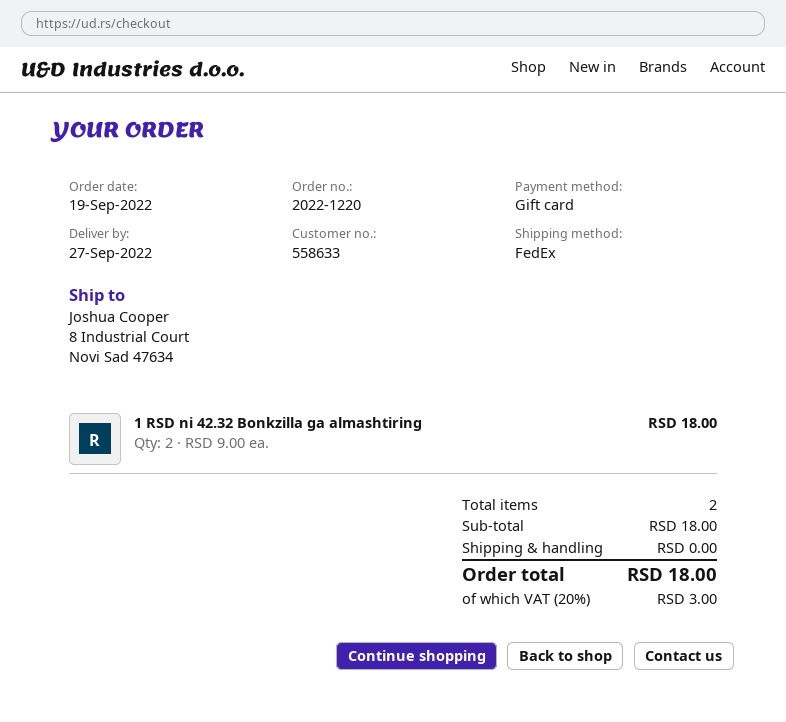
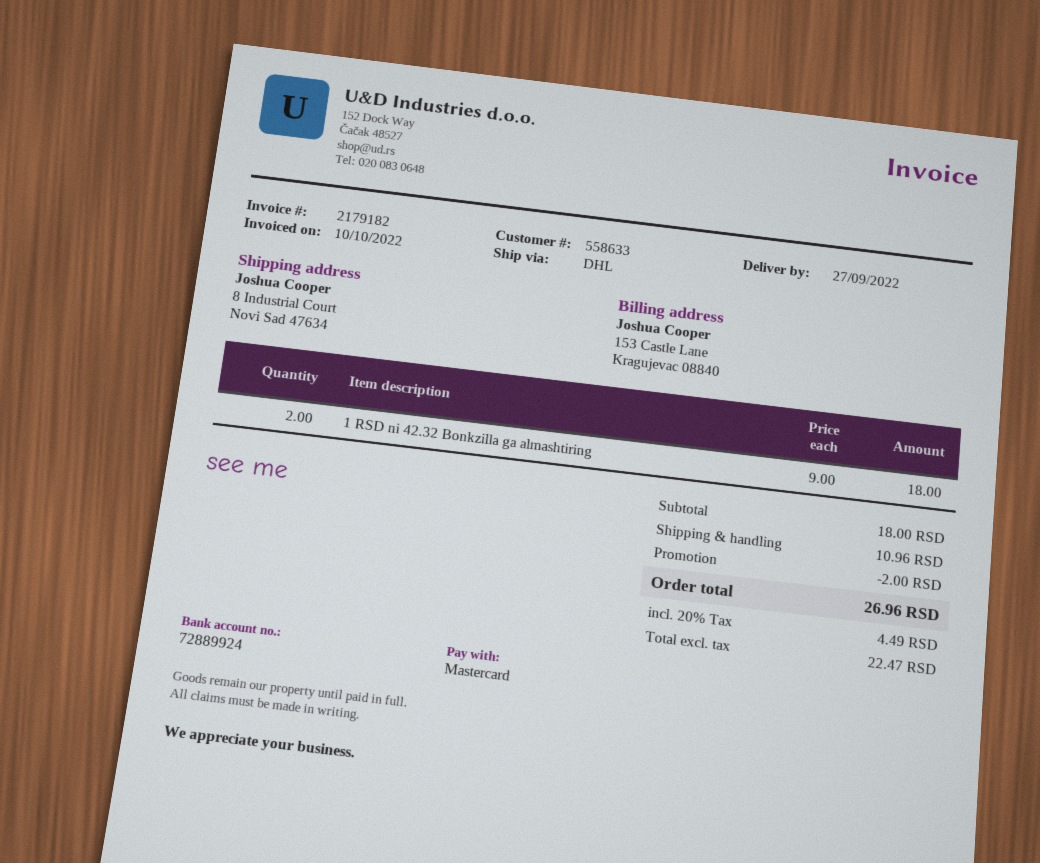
payment method: gift card -> Mastercard
shipping method: FedEx -> DHL
discount: none -> 2.00
shipping: 0.00 -> 10.96
tax: 20% = 3.00 -> 20% = 4.49
total: 18.00 -> 26.96

